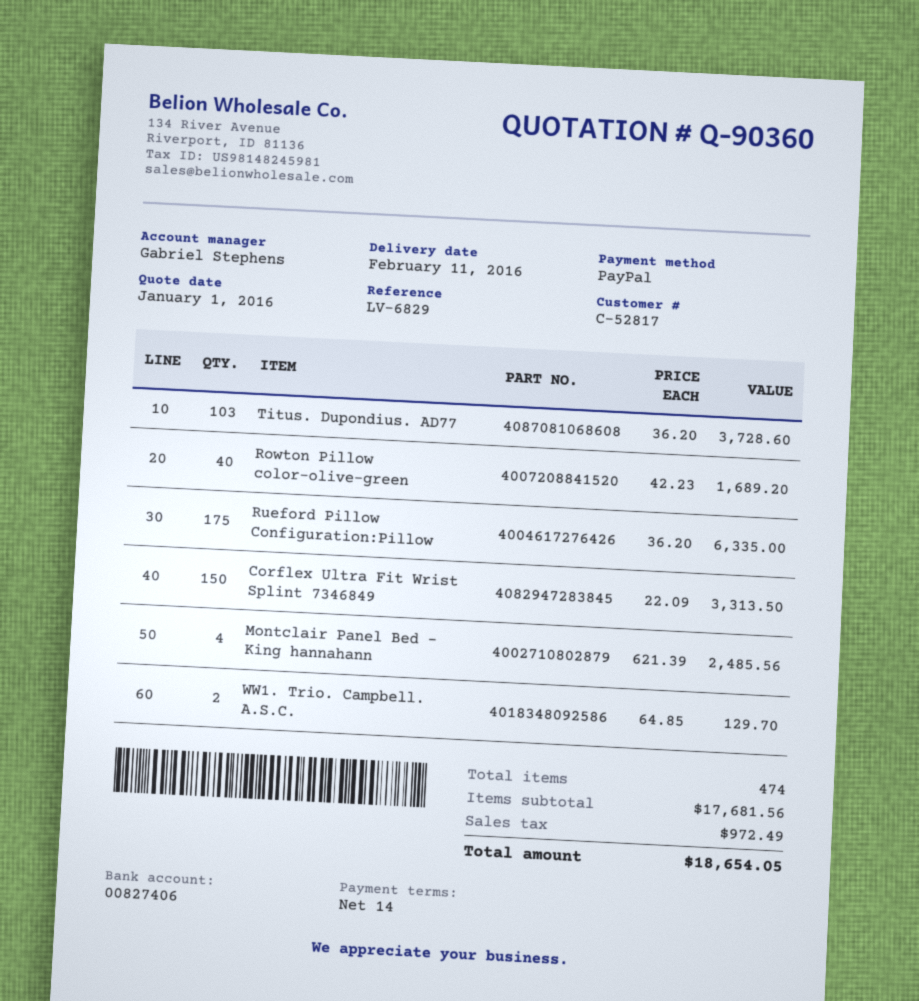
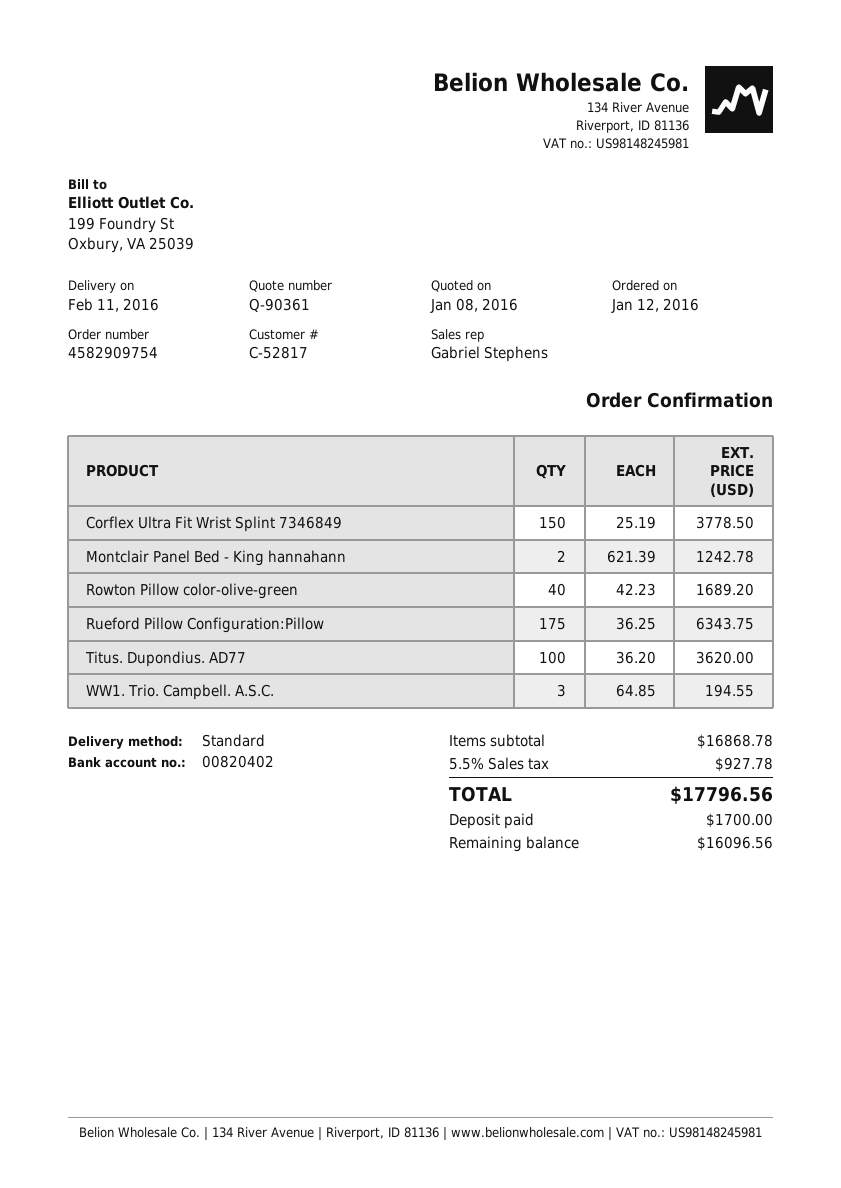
quote number: Q-90360 -> Q-90361
quote date: 2016-01-01 -> 2016-01-08
bank account: 00827406 -> 00820402
Titus. Dupondius. AD77: 103 x 36.20 = 3728.60 -> 100 x 36.20 = 3620.00
Rueford Pillow Configuration:Pillow: 175 x 36.20 = 6335.00 -> 175 x 36.25 = 6343.75
Corflex Ultra Fit Wrist Splint 7346849: 150 x 22.09 = 3313.50 -> 150 x 25.19 = 3778.50
Montclair Panel Bed - King hannahann: 4 x 621.39 = 2485.56 -> 2 x 621.39 = 1242.78
WW1. Trio. Campbell. A.S.C.: 2 x 64.85 = 129.70 -> 3 x 64.85 = 194.55
subtotal: 17681.56 -> 16868.78
tax: 972.49 -> 927.78
total: 18654.05 -> 17796.56

